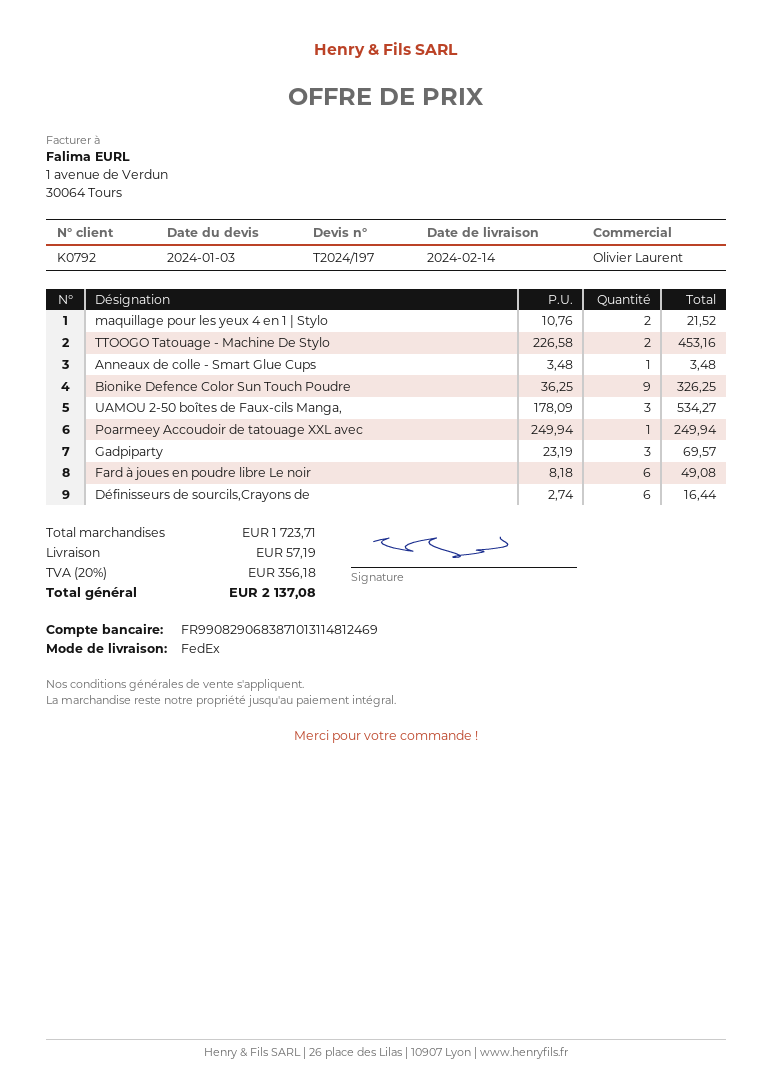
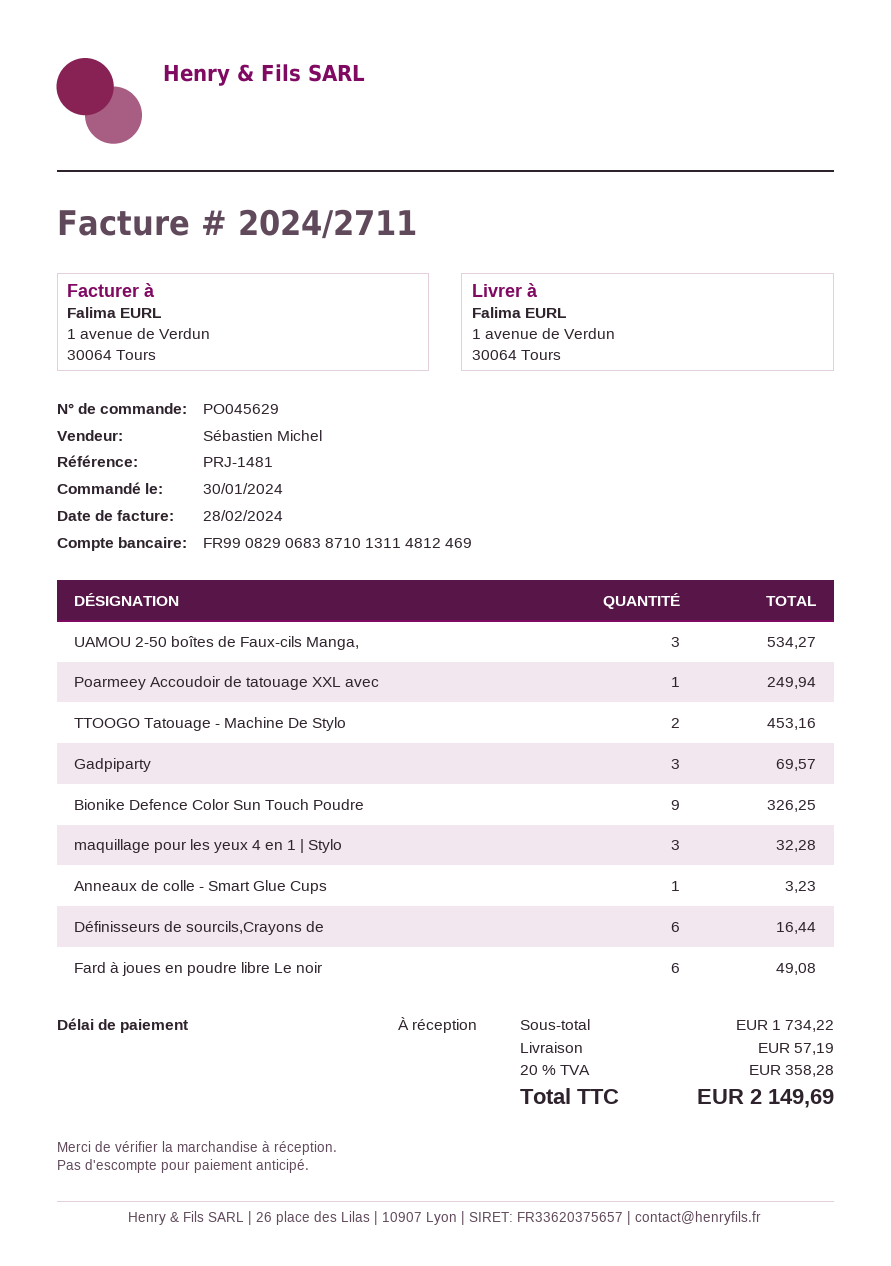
sales rep: Olivier Laurent -> Sébastien Michel
maquillage pour les yeux 4 en 1 | Stylo: 2 for 21.52 -> 3 for 32.28
Anneaux de colle - Smart Glue Cups: 1 for 3.48 -> 1 for 3.23
subtotal: 1723.71 -> 1734.22
tax: 20% = 356.18 -> 20% = 358.28
total: 2137.08 -> 2149.69

